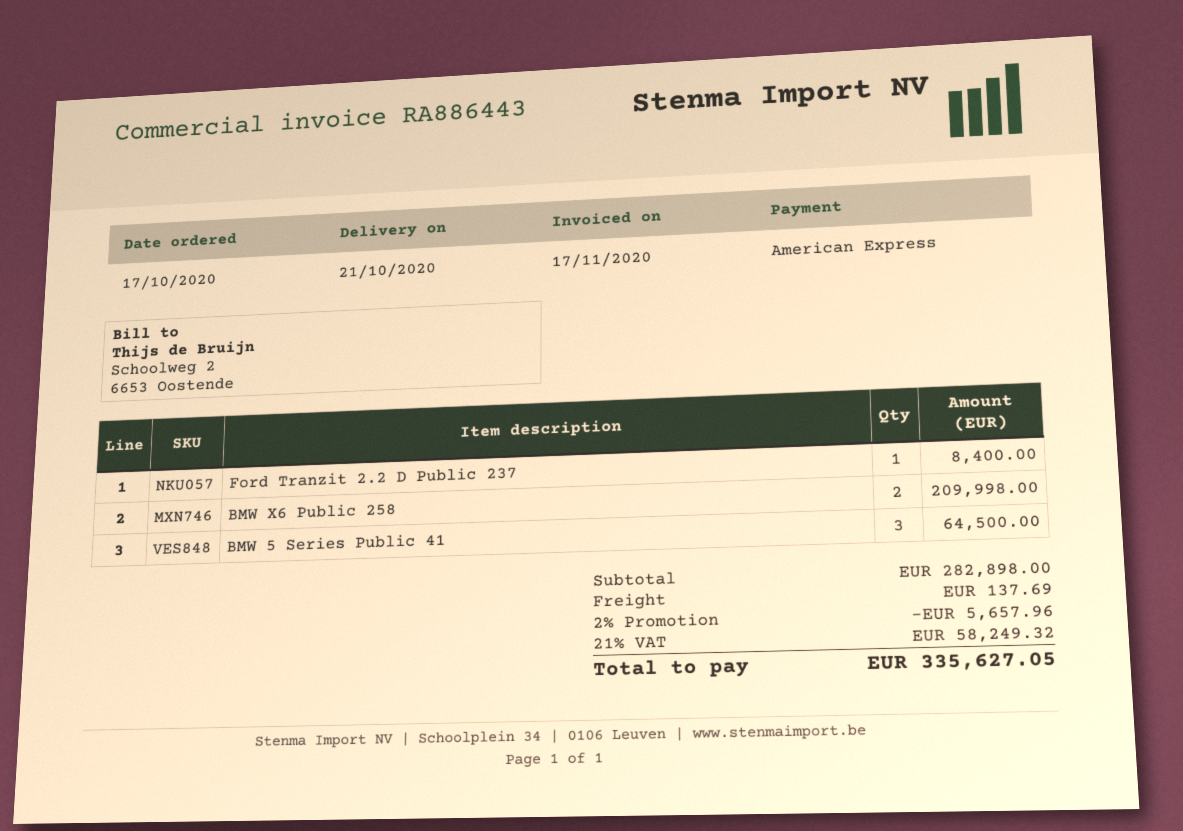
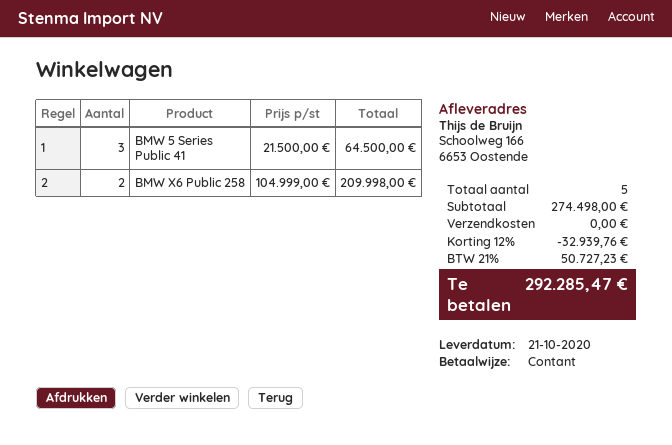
payment method: American Express -> cash
Ford Tranzit 2.2 D Public 237: 1 for 8400.00 -> none
subtotal: 282898.00 -> 274498.00
discount: 2% = 5657.96 -> 12% = 32939.76
shipping: 137.69 -> 0.00
tax: 21% = 58249.32 -> 21% = 50727.23
total: 335627.05 -> 292285.47

